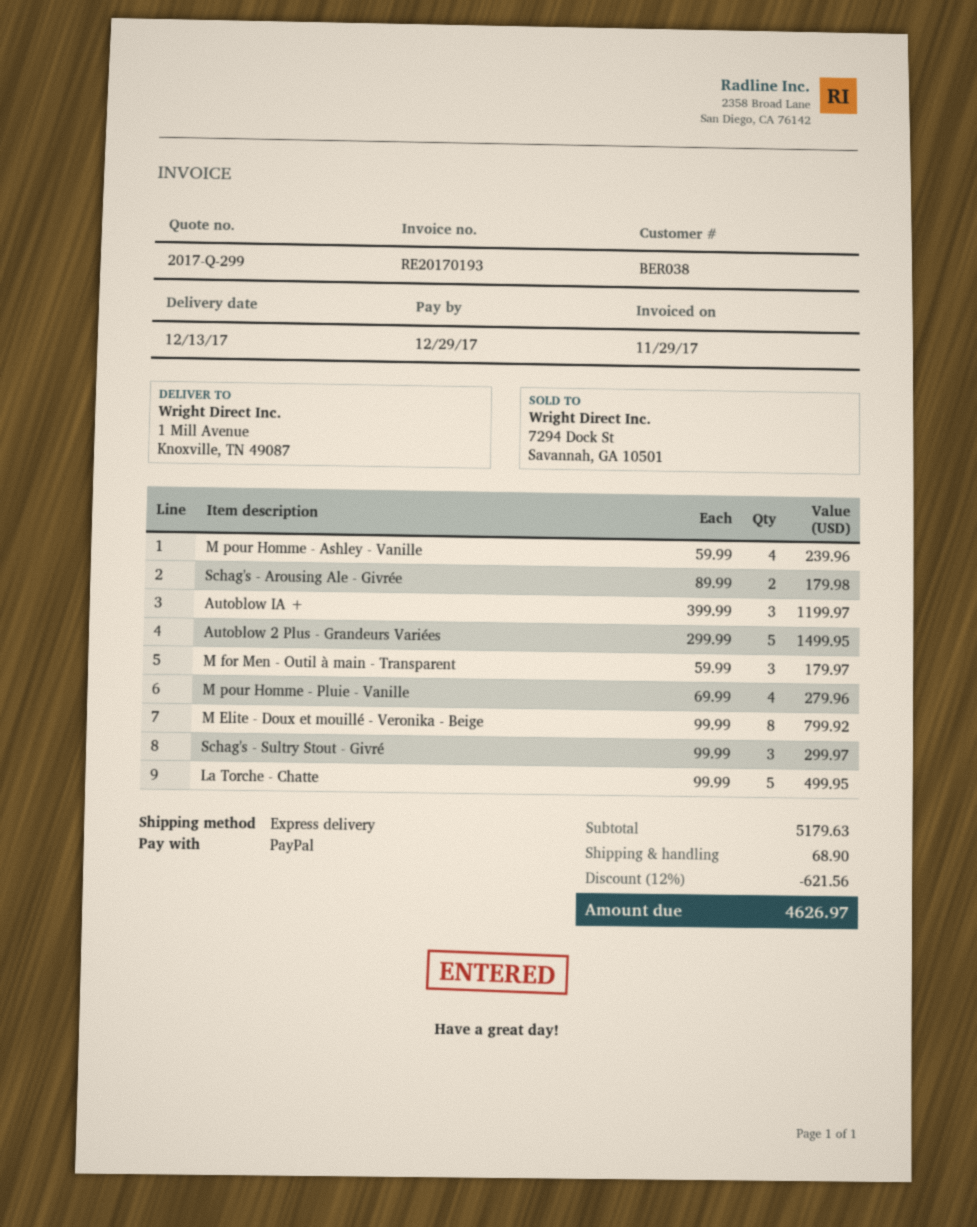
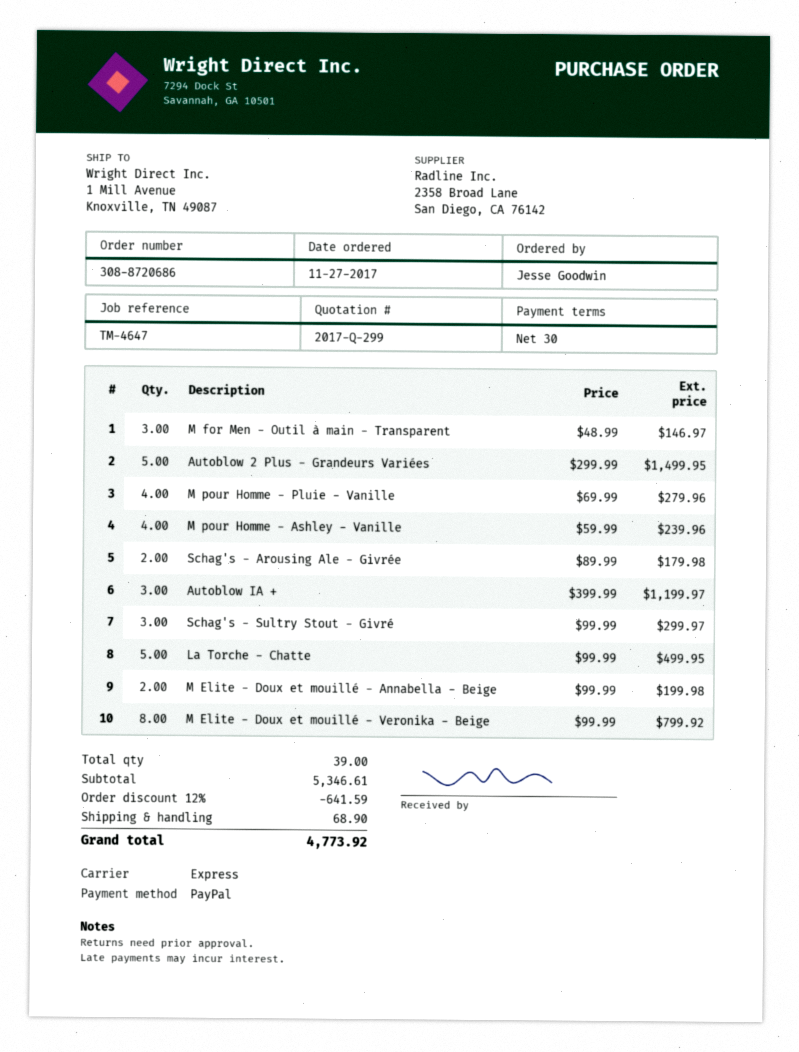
M for Men - Outil à main - Transparent: 3 x 59.99 = 179.97 -> 3 x 48.99 = 146.97
M Elite - Doux et mouillé - Annabella - Beige: none -> 2 x 99.99 = 199.98
subtotal: 5179.63 -> 5346.61
discount: 12% = 621.56 -> 12% = 641.59
total: 4626.97 -> 4773.92

